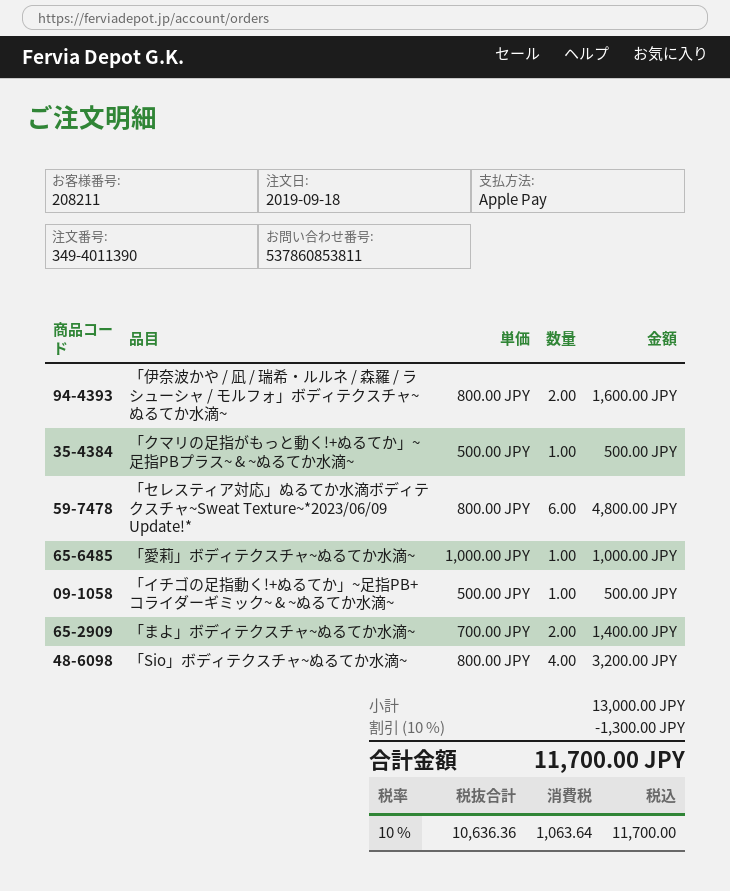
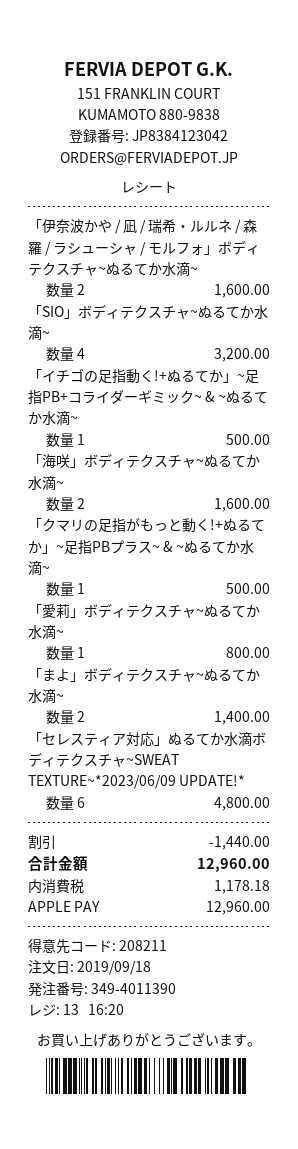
「愛莉」ボディテクスチャ~ぬるてか水滴~: 1 for 1000.00 -> 1 for 800.00
「海咲」ボディテクスチャ~ぬるてか水滴~: none -> 2 for 1600.00
discount: 1300.00 -> 1440.00
tax: 1063.64 -> 1178.18
total: 11700.00 -> 12960.00

